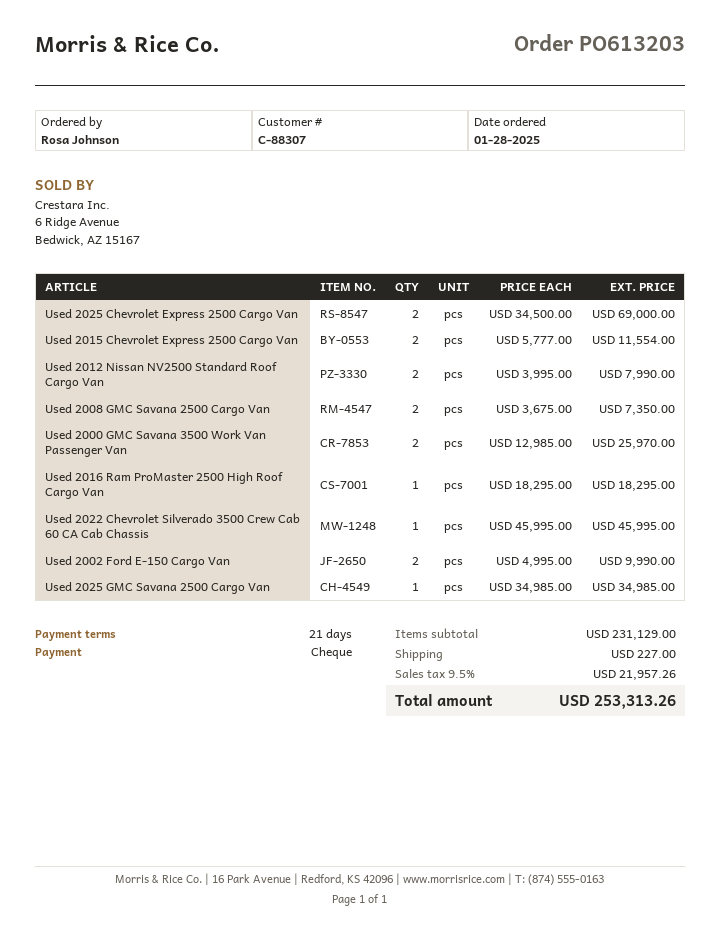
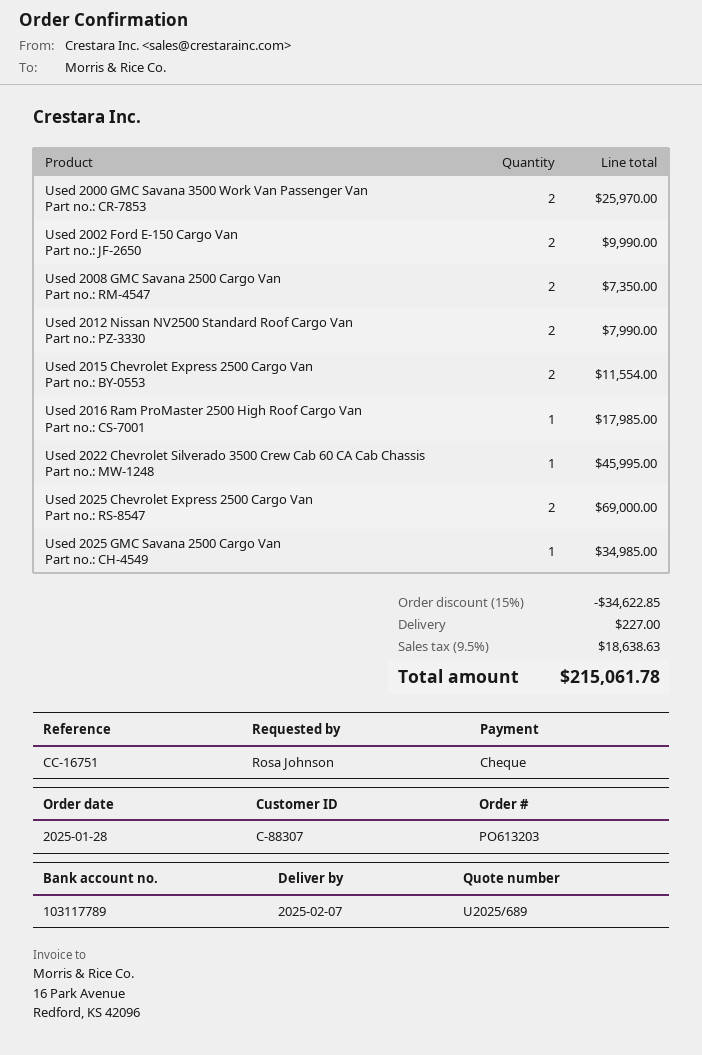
Used 2016 Ram ProMaster 2500 High Roof Cargo Van: 1 for 18295.00 -> 1 for 17985.00
discount: none -> 15% = 34622.85
tax: 9.5% = 21957.26 -> 9.5% = 18638.63
total: 253313.26 -> 215061.78

